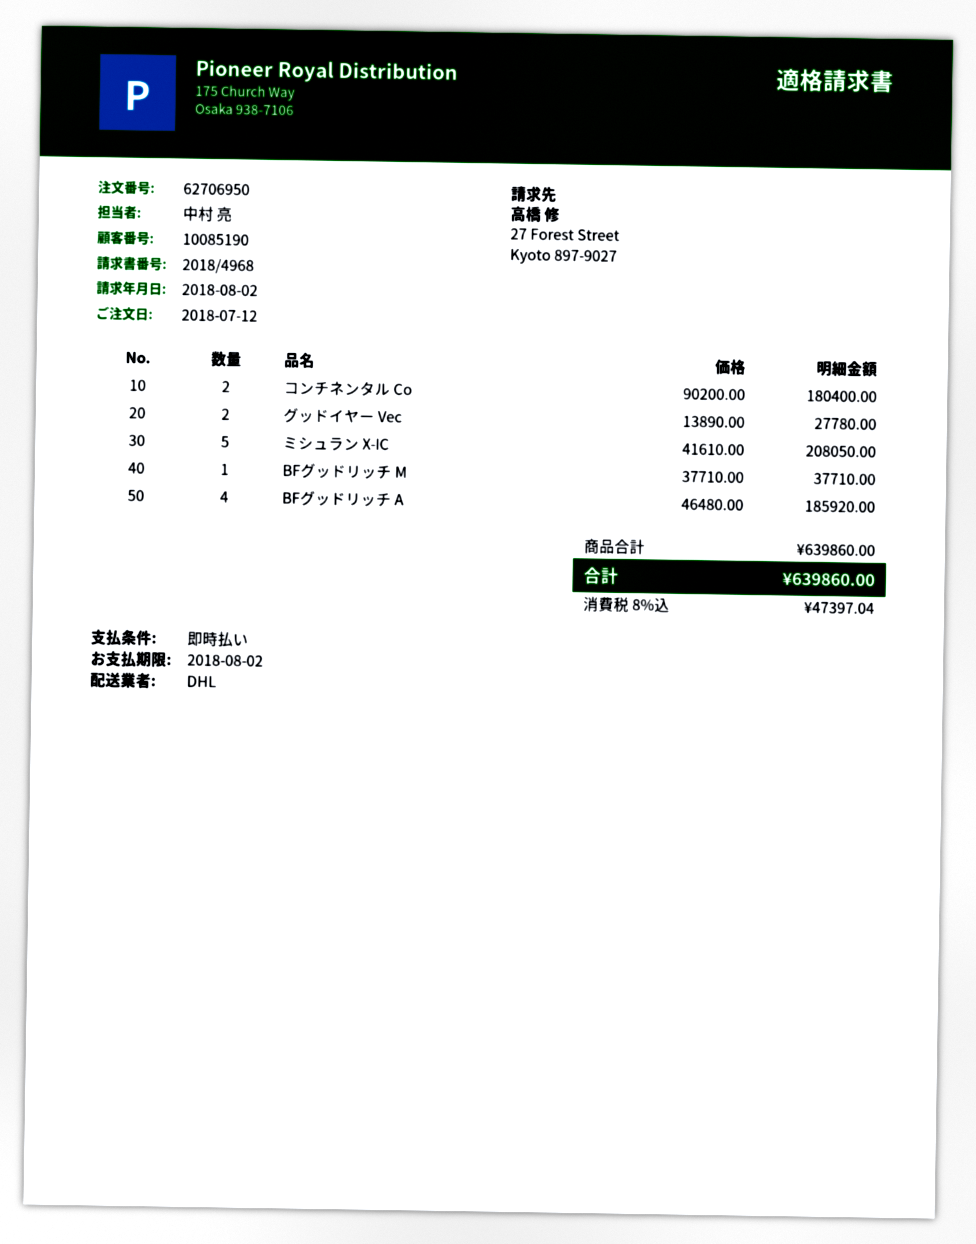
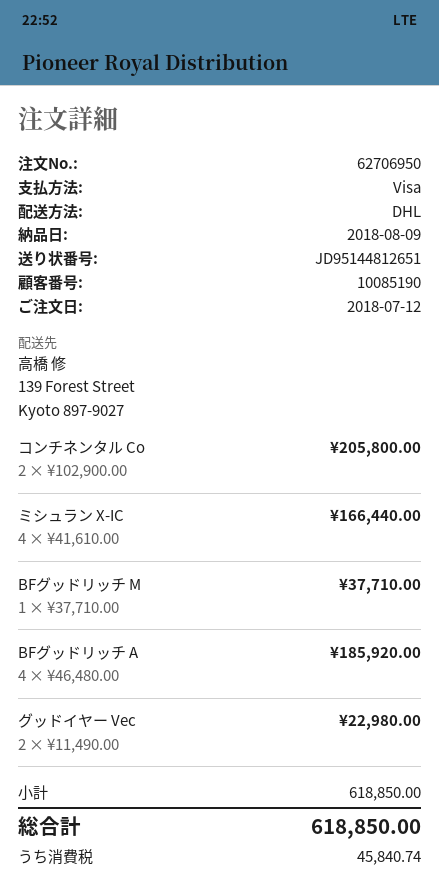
コンチネンタル Co: 2 x 90200.00 = 180400.00 -> 2 x 102900.00 = 205800.00
グッドイヤー Vec: 2 x 13890.00 = 27780.00 -> 2 x 11490.00 = 22980.00
ミシュラン X-IC: 5 x 41610.00 = 208050.00 -> 4 x 41610.00 = 166440.00
subtotal: 639860.00 -> 618850.00
tax: 47397.04 -> 45840.74
total: 639860.00 -> 618850.00

